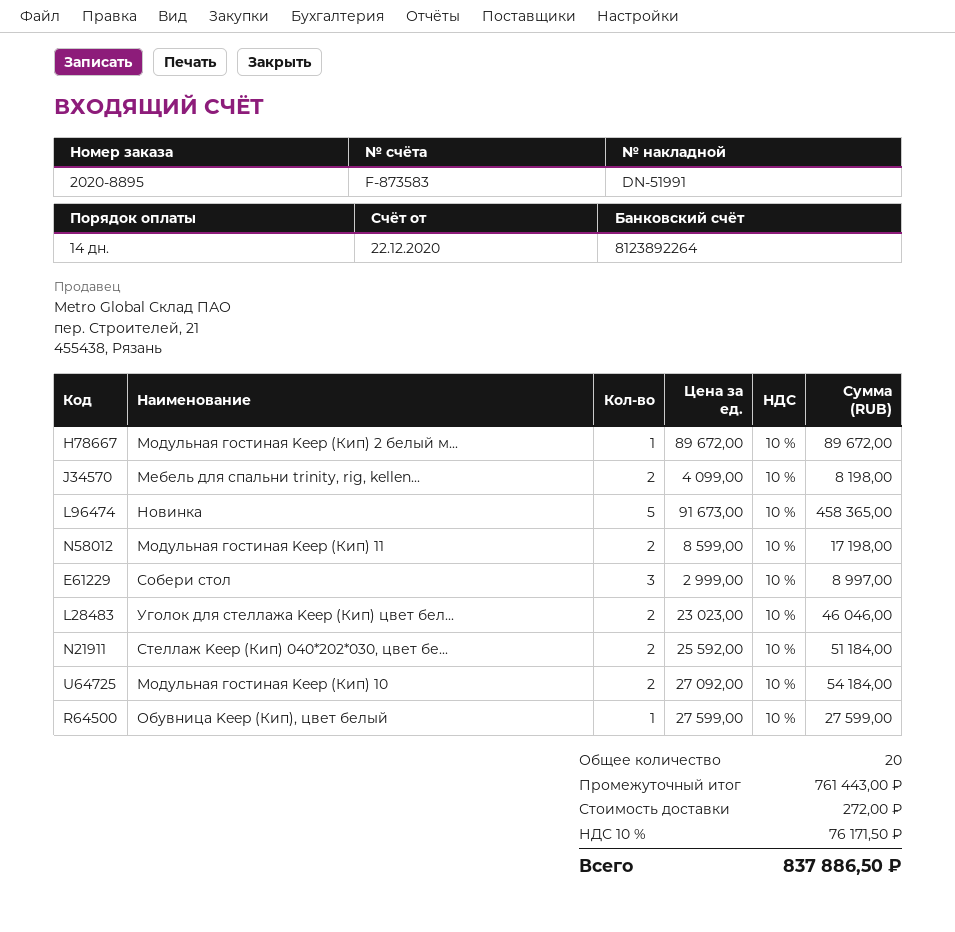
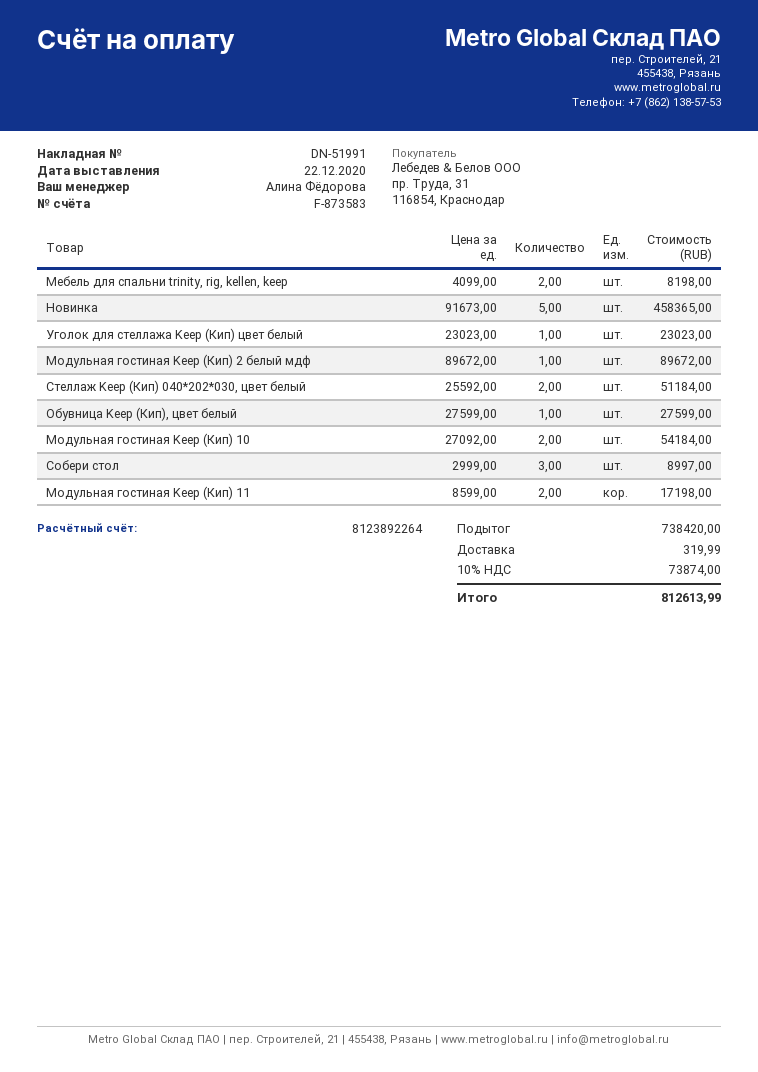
Уголок для стеллажа Keep (Кип) цвет бел...: 2 x 23023.00 = 46046.00 -> 1 x 23023.00 = 23023.00
subtotal: 761443.00 -> 738420.00
shipping: 272.00 -> 319.99
tax: 10% = 76171.50 -> 10% = 73874.00
total: 837886.50 -> 812613.99

